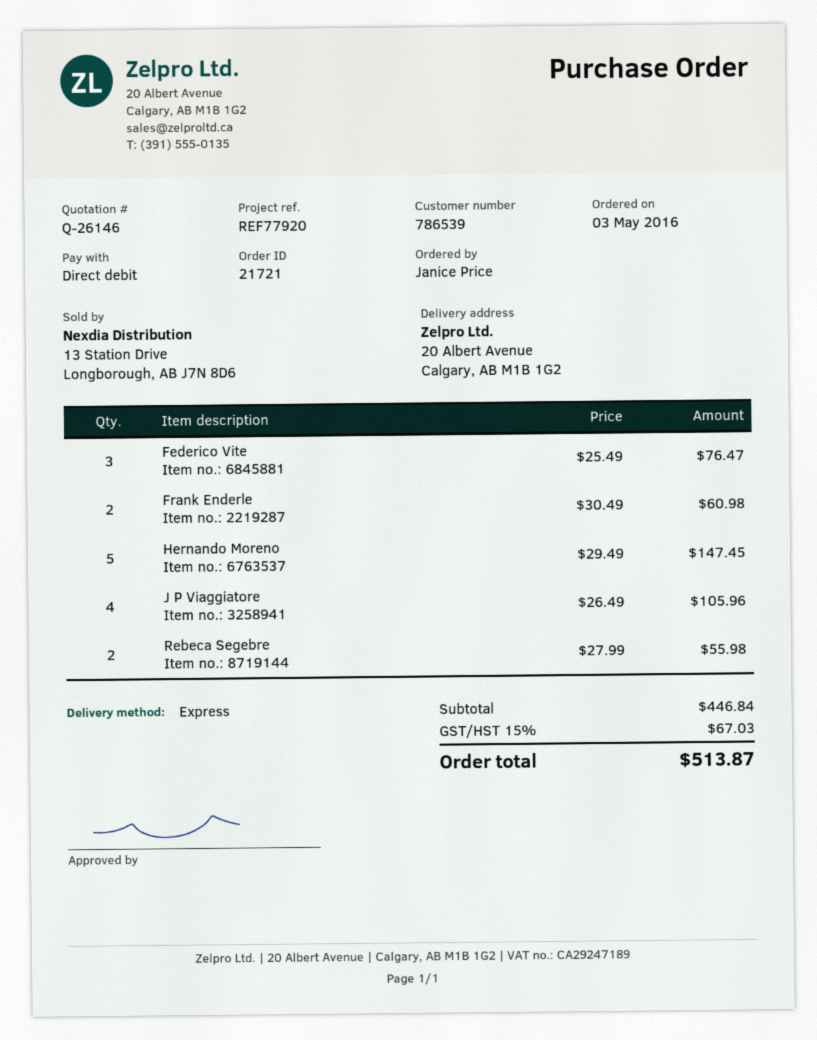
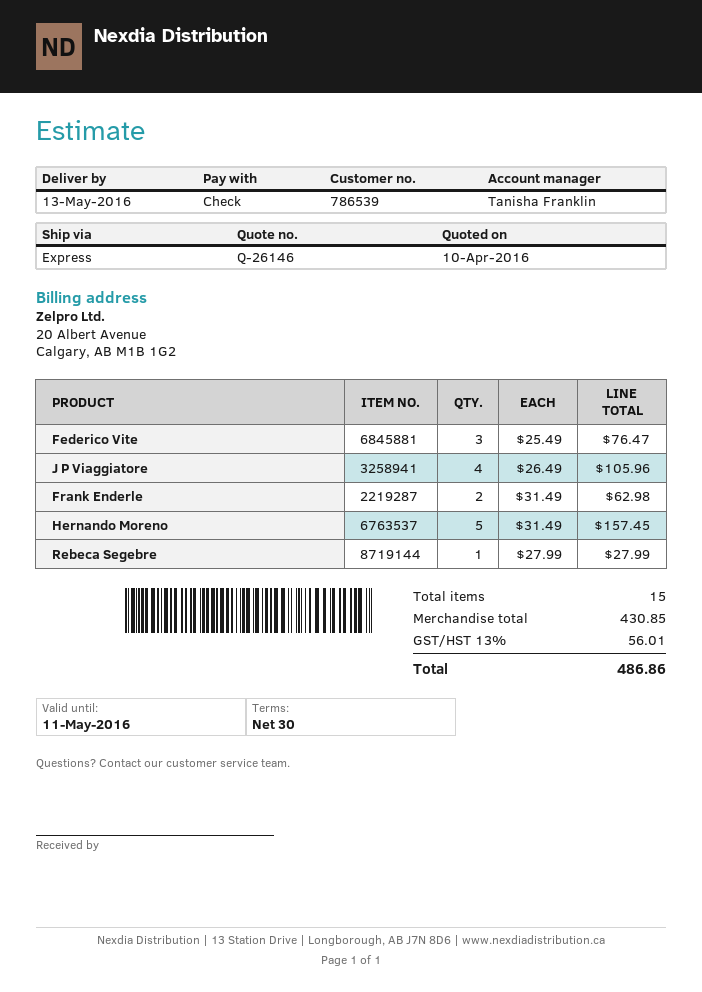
payment method: direct debit -> cheque
Frank Enderle: 2 x 30.49 = 60.98 -> 2 x 31.49 = 62.98
Hernando Moreno: 5 x 29.49 = 147.45 -> 5 x 31.49 = 157.45
Rebeca Segebre: 2 x 27.99 = 55.98 -> 1 x 27.99 = 27.99
subtotal: 446.84 -> 430.85
tax: 15% = 67.03 -> 13% = 56.01
total: 513.87 -> 486.86

